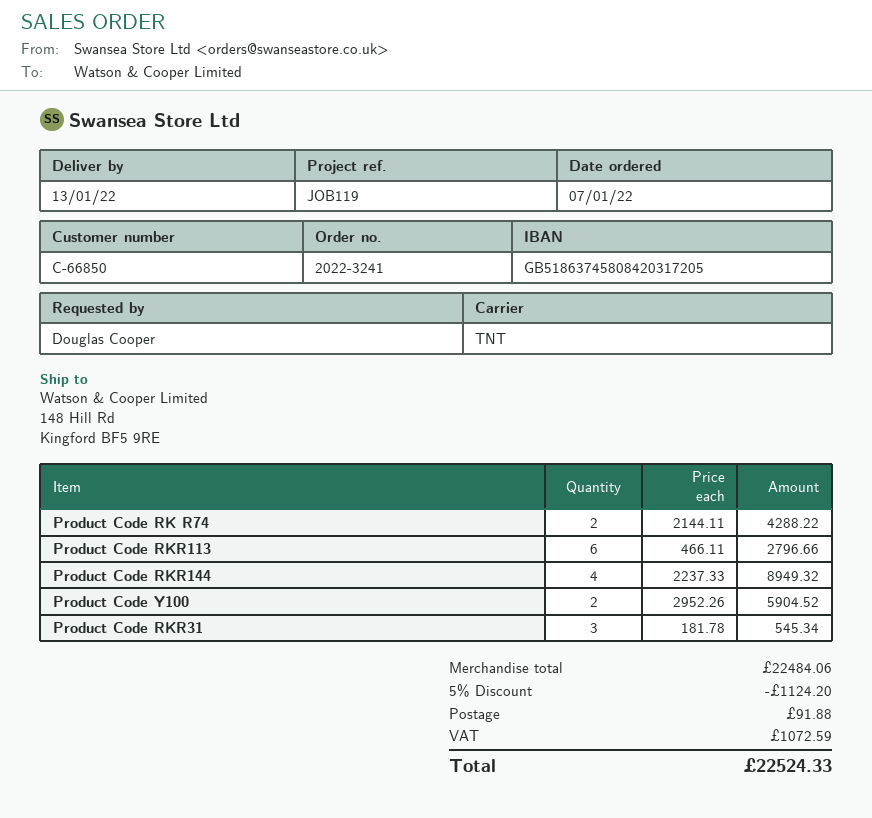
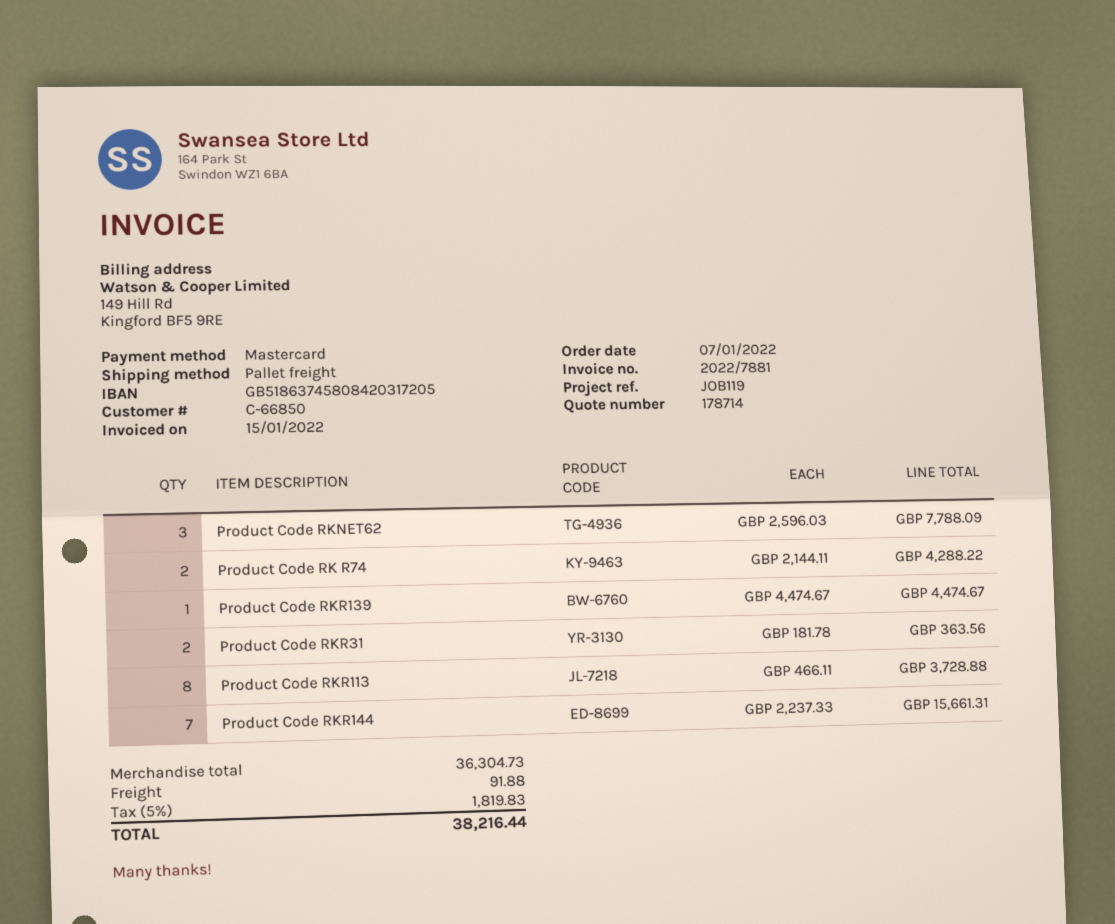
shipping method: TNT -> pallet freight
Product Code RKR113: 6 x 466.11 = 2796.66 -> 8 x 466.11 = 3728.88
Product Code RKR144: 4 x 2237.33 = 8949.32 -> 7 x 2237.33 = 15661.31
Product Code Y100: 2 x 2952.26 = 5904.52 -> none
Product Code RKR31: 3 x 181.78 = 545.34 -> 2 x 181.78 = 363.56
Product Code RKNET62: none -> 3 x 2596.03 = 7788.09
Product Code RKR139: none -> 1 x 4474.67 = 4474.67
subtotal: 22484.06 -> 36304.73
discount: 5% = 1124.20 -> none
tax: 1072.59 -> 1819.83
total: 22524.33 -> 38216.44

